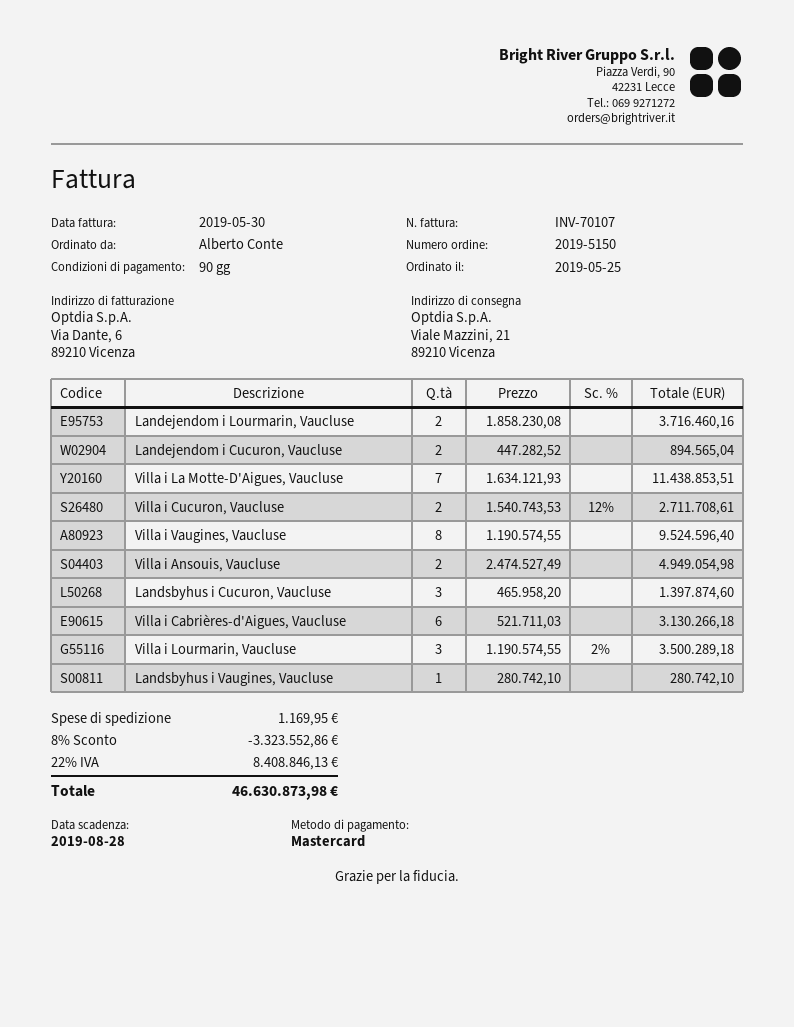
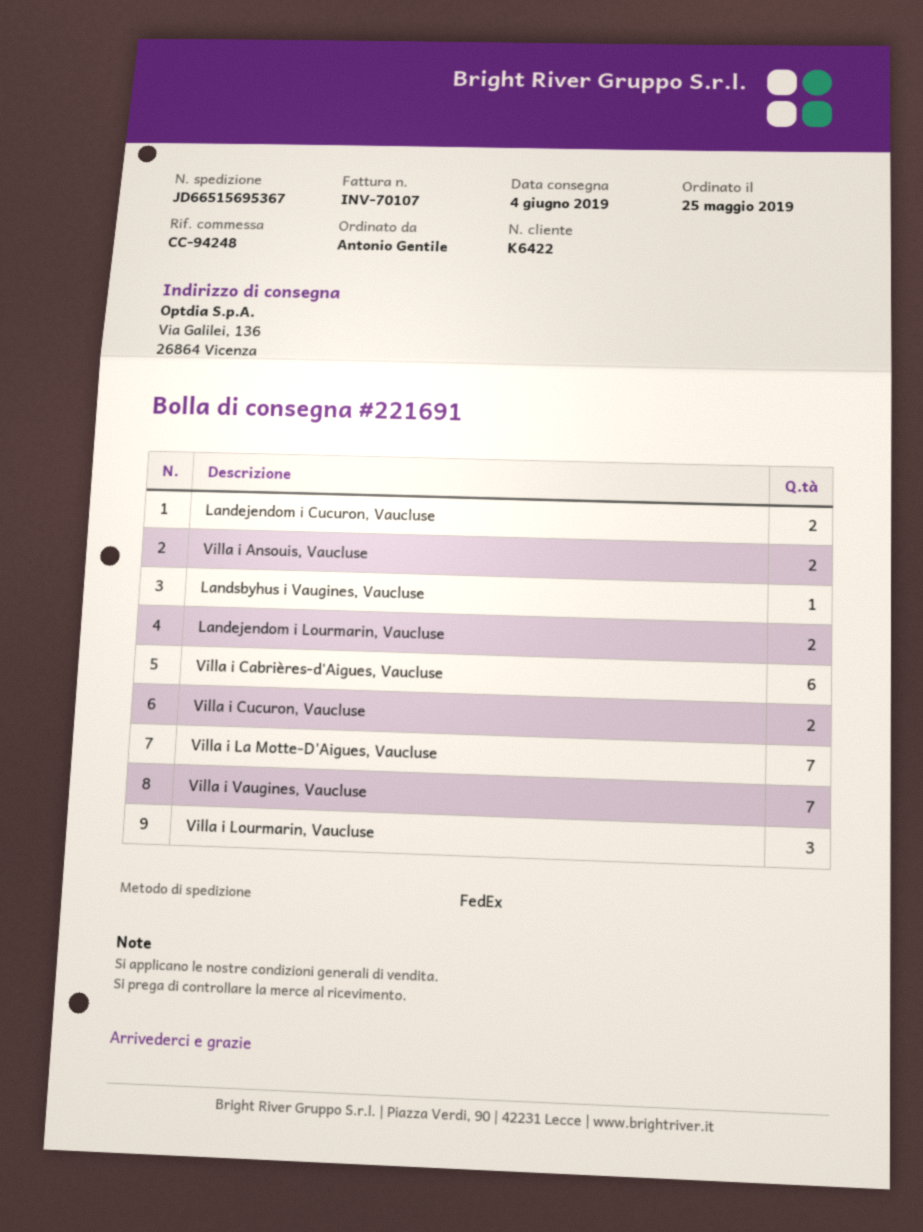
ordered by: Alberto Conte -> Antonio Gentile
ship to: Viale Mazzini, 21, 89210 Vicenza -> Via Galilei, 136, 26864 Vicenza
Villa i Vaugines, Vaucluse: 8 -> 7
Landsbyhus i Cucuron, Vaucluse: 3 -> none

